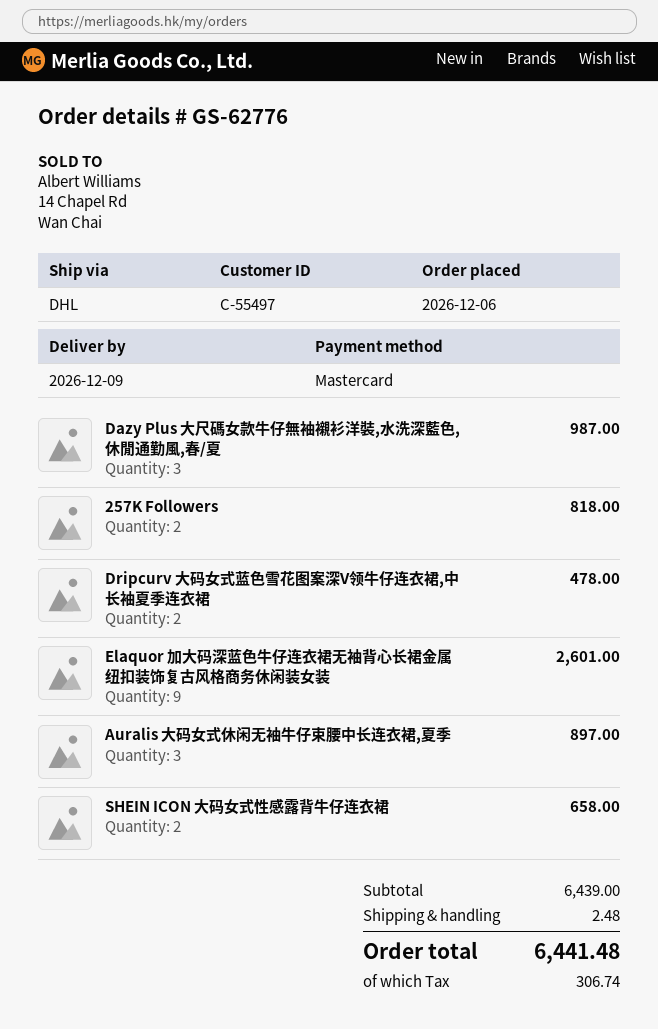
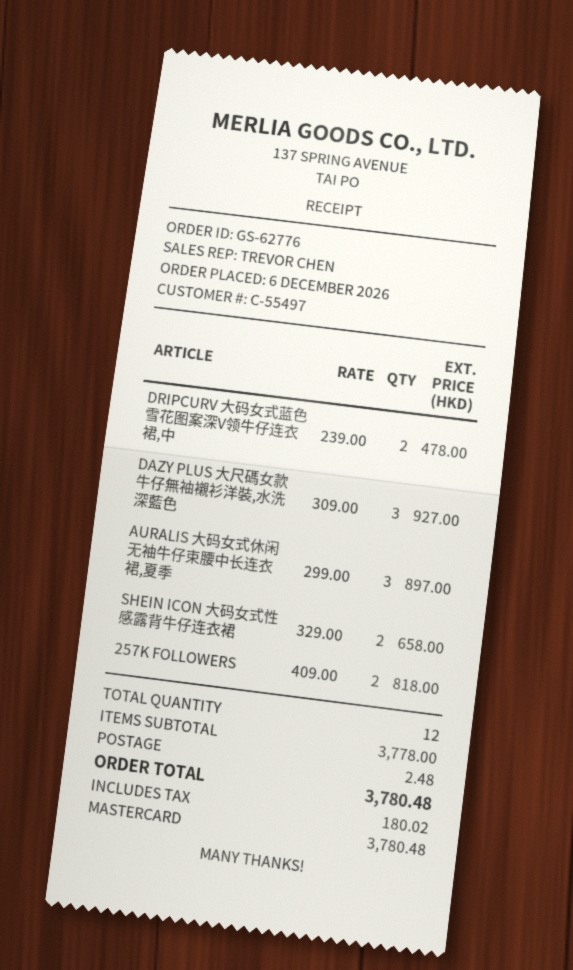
Dazy Plus 大尺碼女款牛仔無袖襯衫洋裝,水洗深藍色,休閒通勤風,春/夏: 3 for 987.00 -> 3 for 927.00
Elaquor 加大码深蓝色牛仔连衣裙无袖背心长裙金属纽扣装饰复古风格商务休闲装女装: 9 for 2601.00 -> none
subtotal: 6439.00 -> 3778.00
tax: 306.74 -> 180.02
total: 6441.48 -> 3780.48

